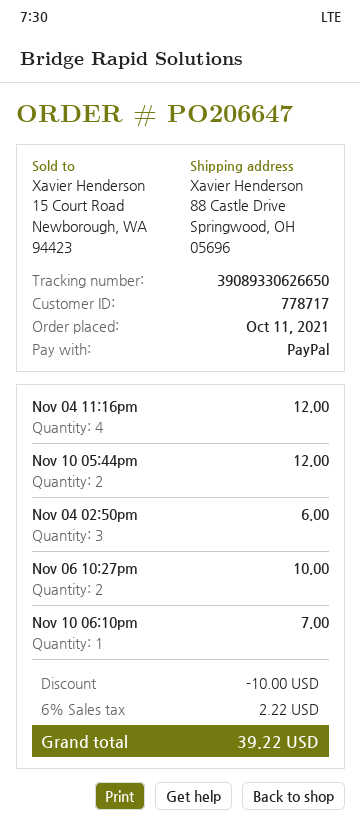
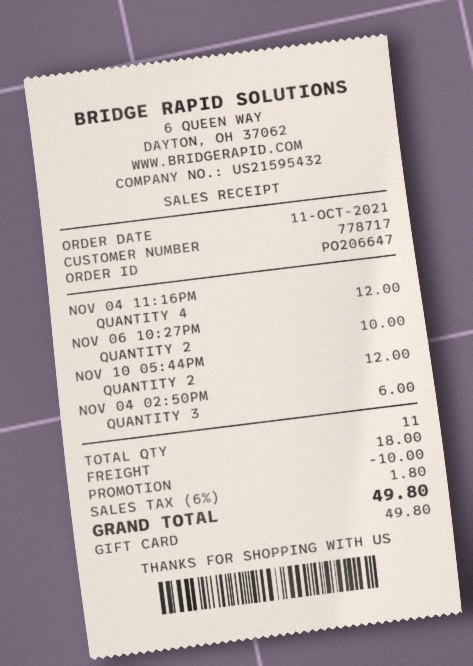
payment method: PayPal -> gift card
Nov 10 06:10pm: 1 for 7.00 -> none
shipping: none -> 18.00
tax: 6% = 2.22 -> 6% = 1.80
total: 39.22 -> 49.80

